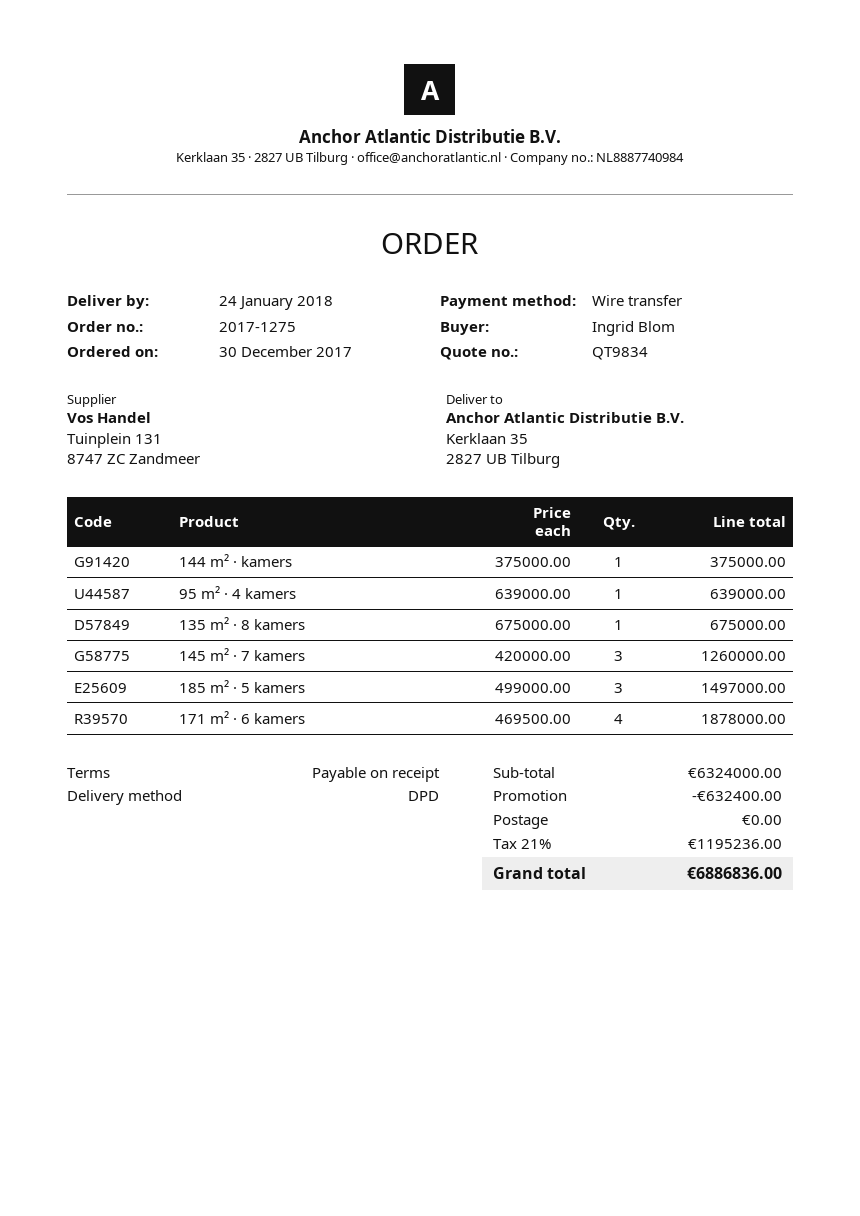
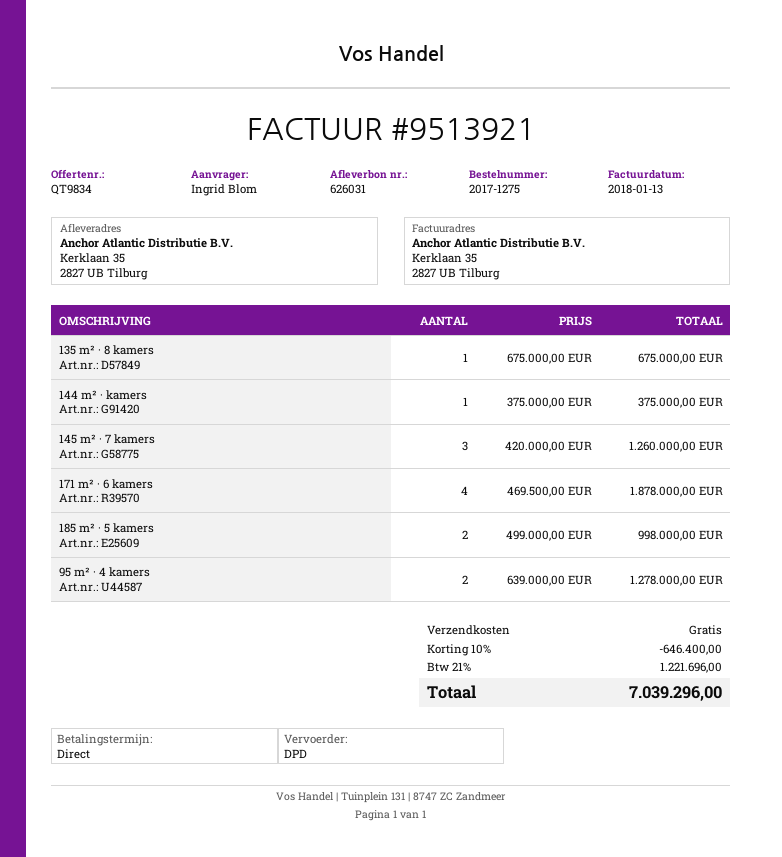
95 m² · 4 kamers: 1 x 639000.00 = 639000.00 -> 2 x 639000.00 = 1278000.00
185 m² · 5 kamers: 3 x 499000.00 = 1497000.00 -> 2 x 499000.00 = 998000.00
discount: 632400.00 -> 646400.00
tax: 21% = 1195236.00 -> 21% = 1221696.00
total: 6886836.00 -> 7039296.00

